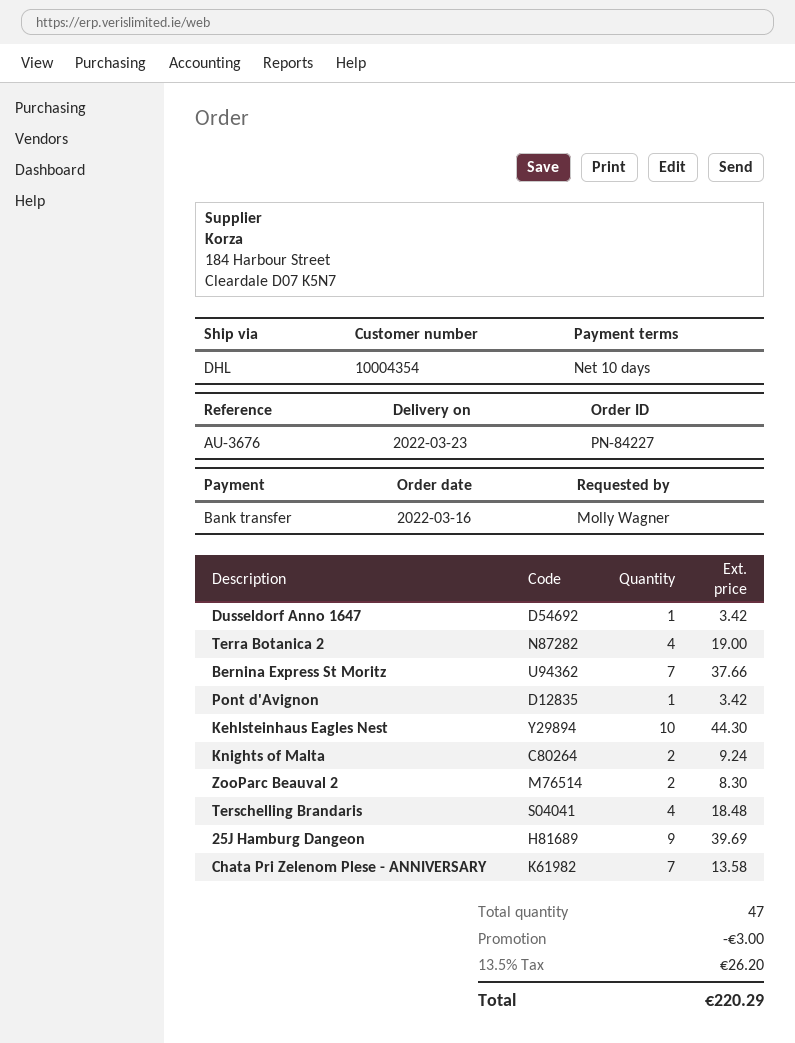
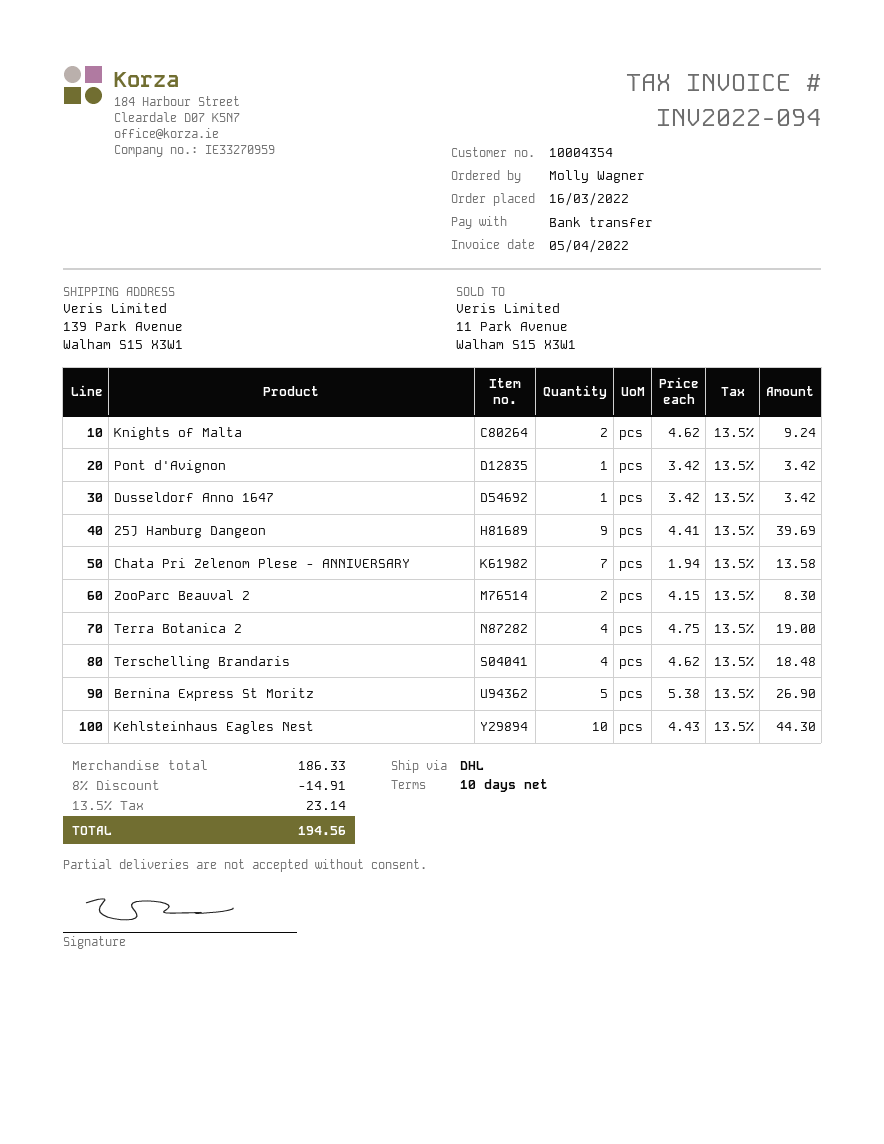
Bernina Express St Moritz: 7 for 37.66 -> 5 for 26.90
discount: 3.00 -> 14.91
tax: 13.5% = 26.20 -> 13.5% = 23.14
total: 220.29 -> 194.56

